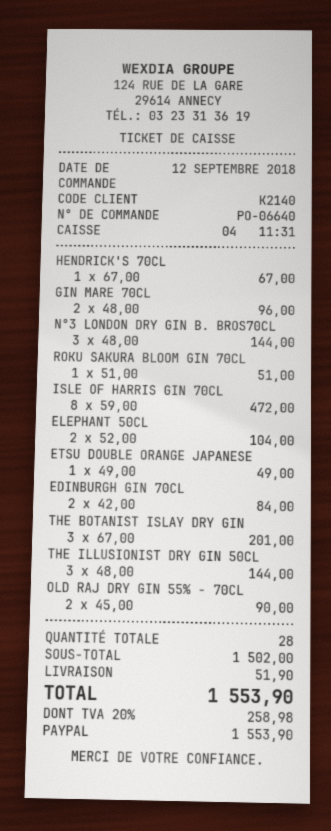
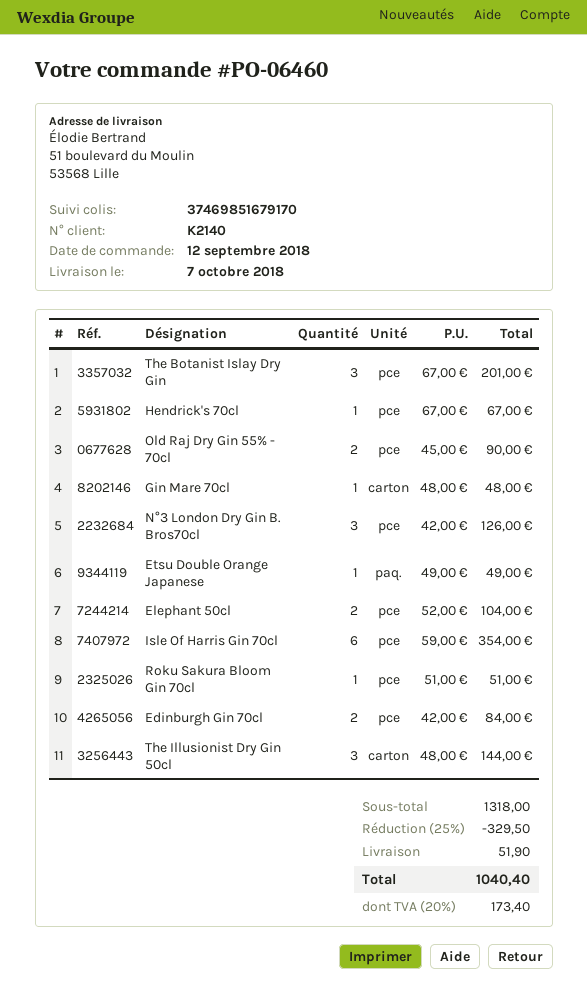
order number: PO-06640 -> PO-06460
GIN MARE 70CL: 2 x 48.00 = 96.00 -> 1 x 48.00 = 48.00
N°3 LONDON DRY GIN B. BROS70CL: 3 x 48.00 = 144.00 -> 3 x 42.00 = 126.00
ISLE OF HARRIS GIN 70CL: 8 x 59.00 = 472.00 -> 6 x 59.00 = 354.00
subtotal: 1502.00 -> 1318.00
discount: none -> 25% = 329.50
tax: 20% = 258.98 -> 20% = 173.40
total: 1553.90 -> 1040.40

